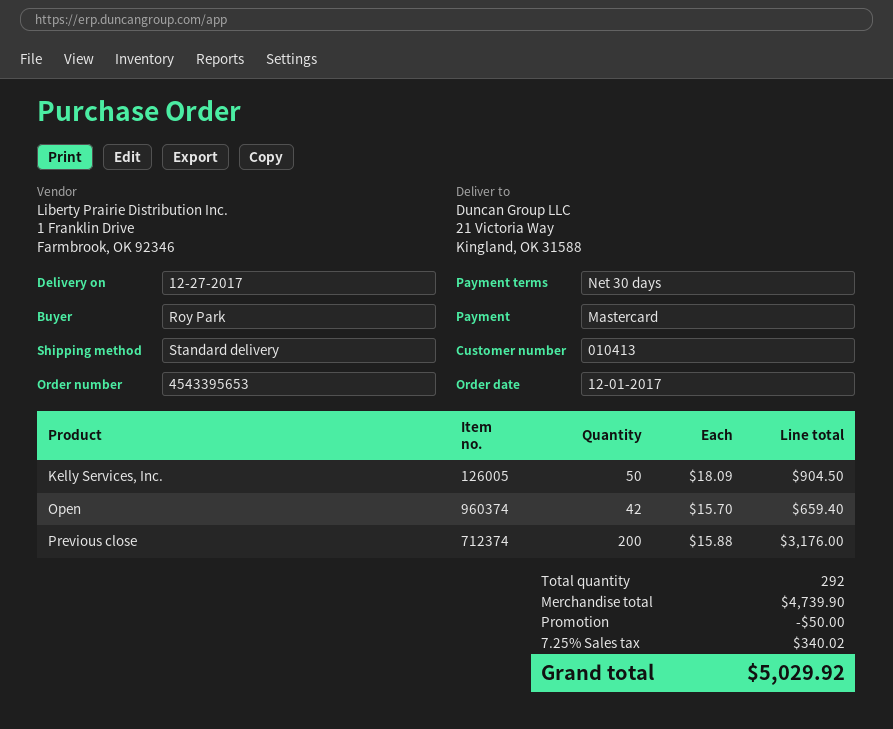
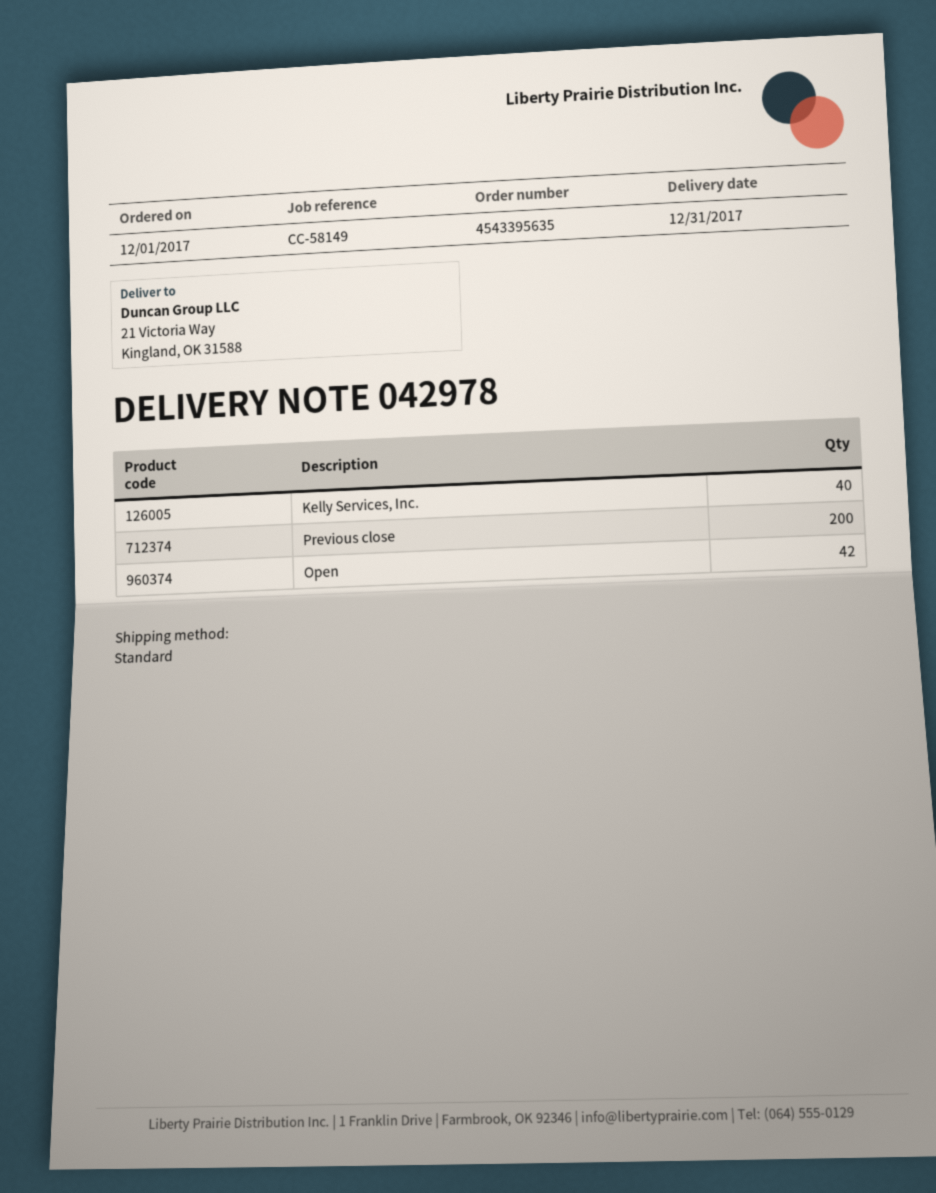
order number: 4543395653 -> 4543395635
delivery date: 2017-12-27 -> 2017-12-31
Kelly Services, Inc.: 50 -> 40

